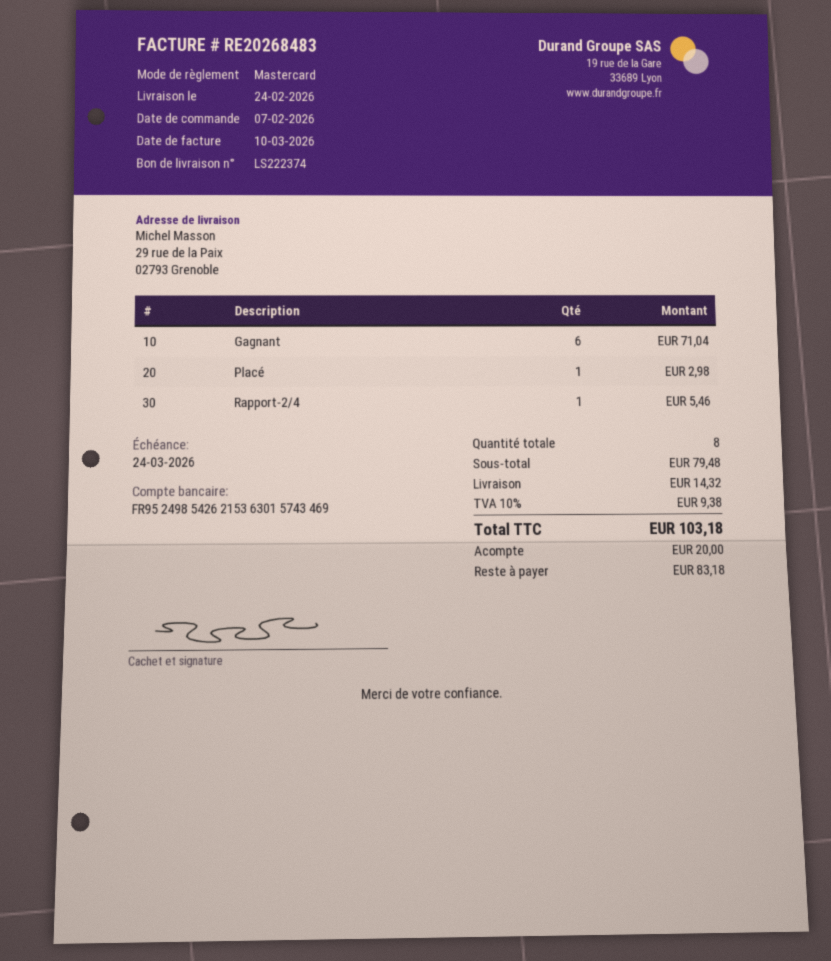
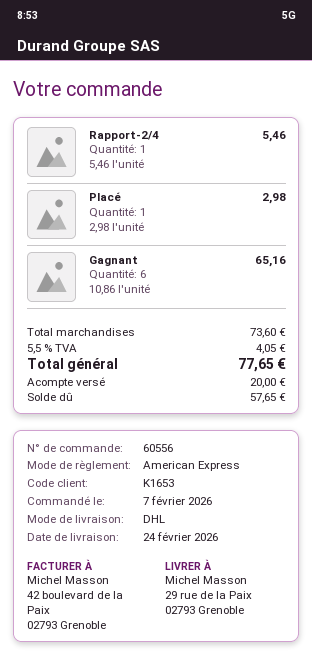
payment method: Mastercard -> American Express
Gagnant: 6 for 71.04 -> 6 for 65.16
subtotal: 79.48 -> 73.60
shipping: 14.32 -> none
tax: 10% = 9.38 -> 5.5% = 4.05
total: 103.18 -> 77.65
balance: 83.18 -> 57.65

